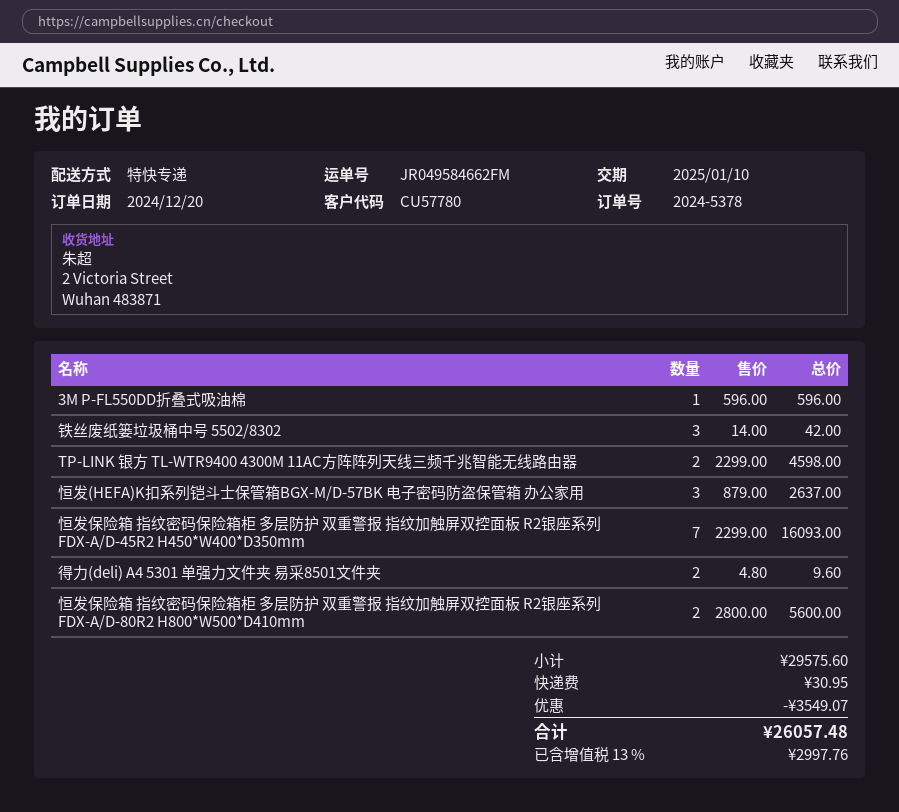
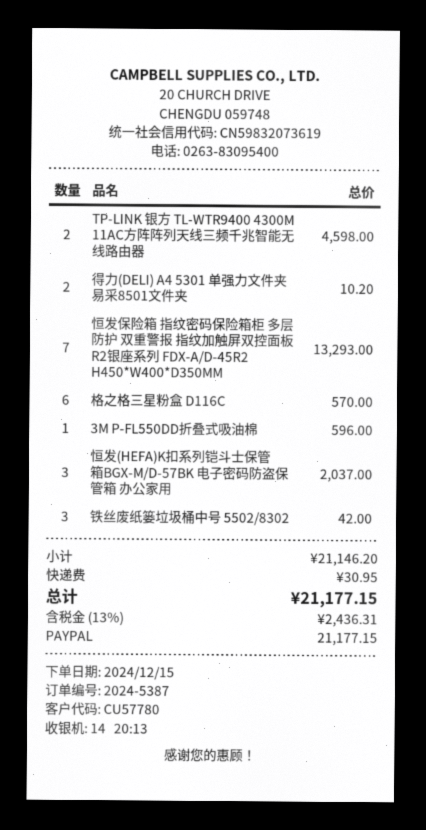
order number: 2024-5378 -> 2024-5387
order date: 2024-12-20 -> 2024-12-15
恒发(HEFA)K扣系列铠斗士保管箱BGX-M/D-57BK 电子密码防盗保管箱 办公家用: 3 for 2637.00 -> 3 for 2037.00
恒发保险箱 指纹密码保险箱柜 多层防护 双重警报 指纹加触屏双控面板 R2银座系列 FDX-A/D-45R2 H450*W400*D350mm: 7 for 16093.00 -> 7 for 13293.00
得力(deli) A4 5301 单强力文件夹 易采8501文件夹: 2 for 9.60 -> 2 for 10.20
恒发保险箱 指纹密码保险箱柜 多层防护 双重警报 指纹加触屏双控面板 R2银座系列 FDX-A/D-80R2 H800*W500*D410mm: 2 for 5600.00 -> none
格之格三星粉盒 D116C: none -> 6 for 570.00
subtotal: 29575.60 -> 21146.20
discount: 3549.07 -> none
tax: 13% = 2997.76 -> 13% = 2436.31
total: 26057.48 -> 21177.15

